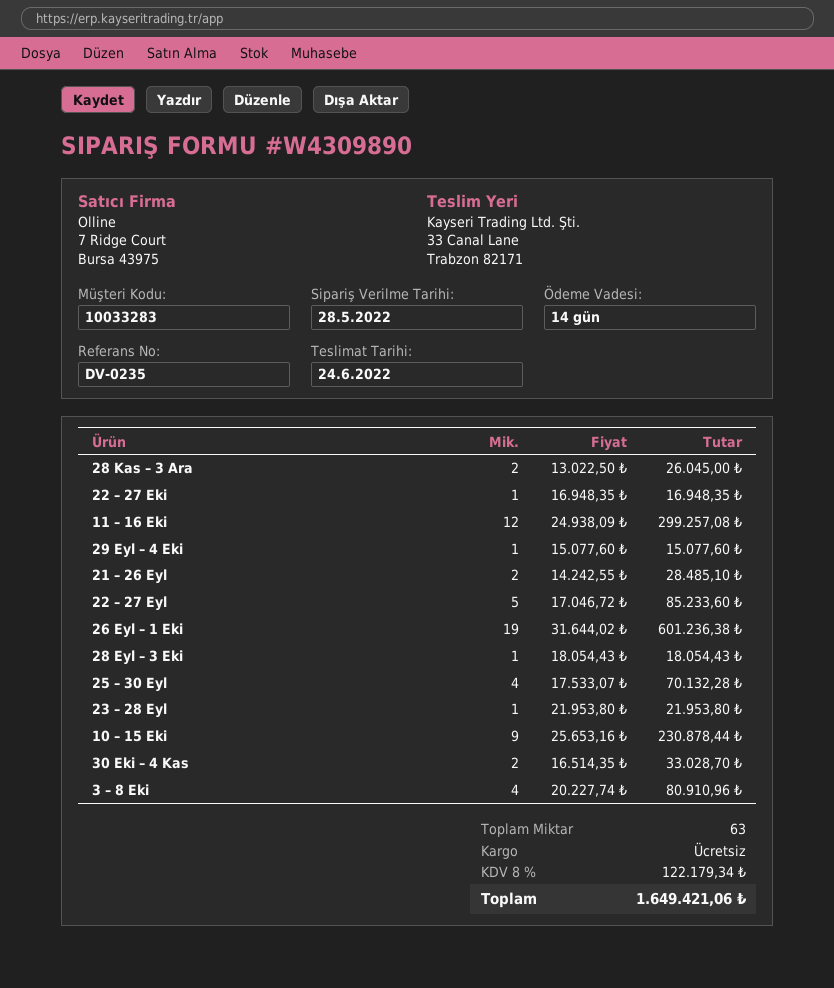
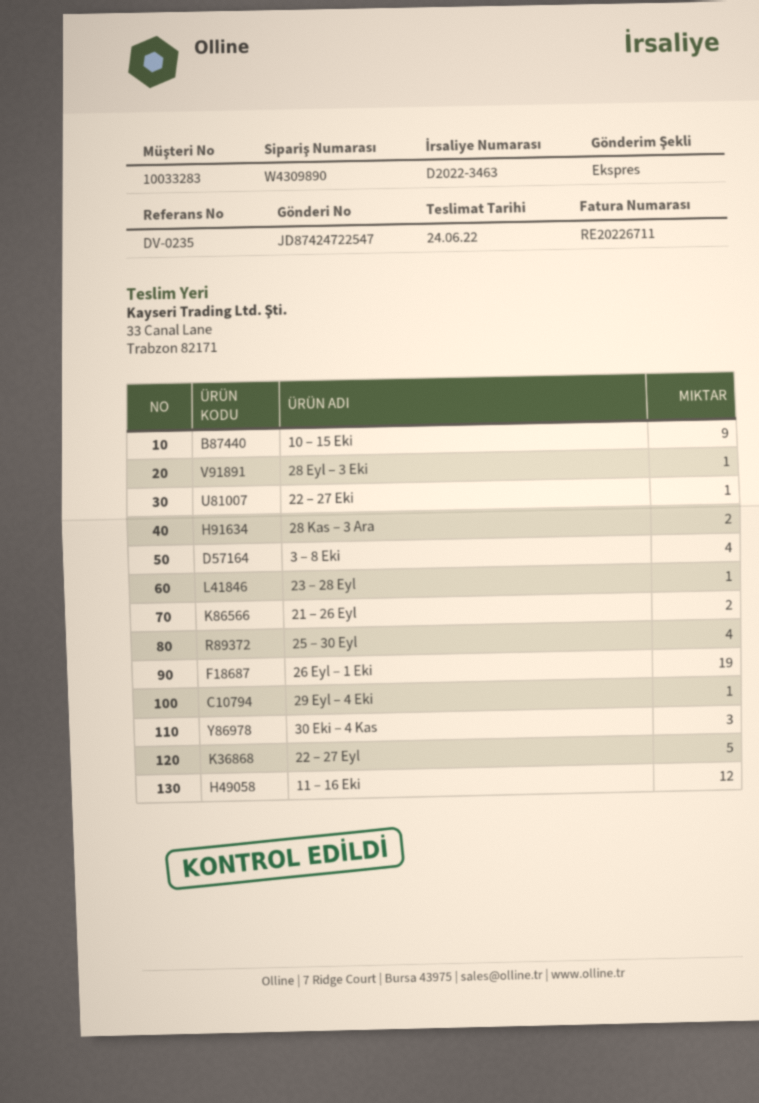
30 Eki – 4 Kas: 2 -> 3

